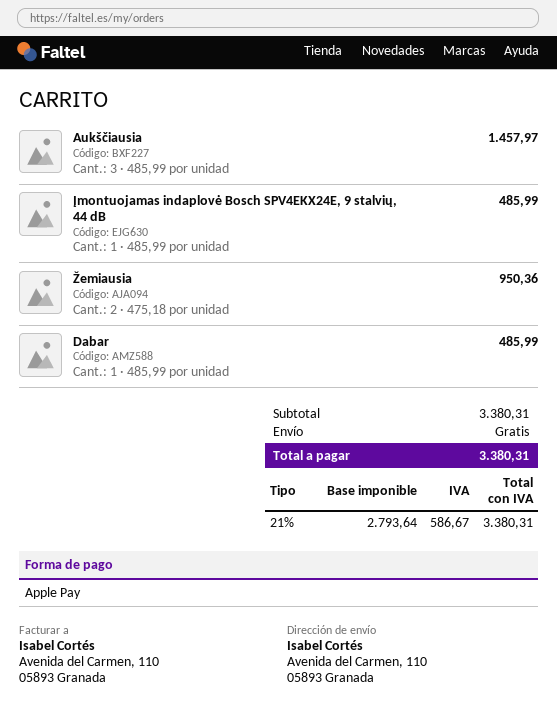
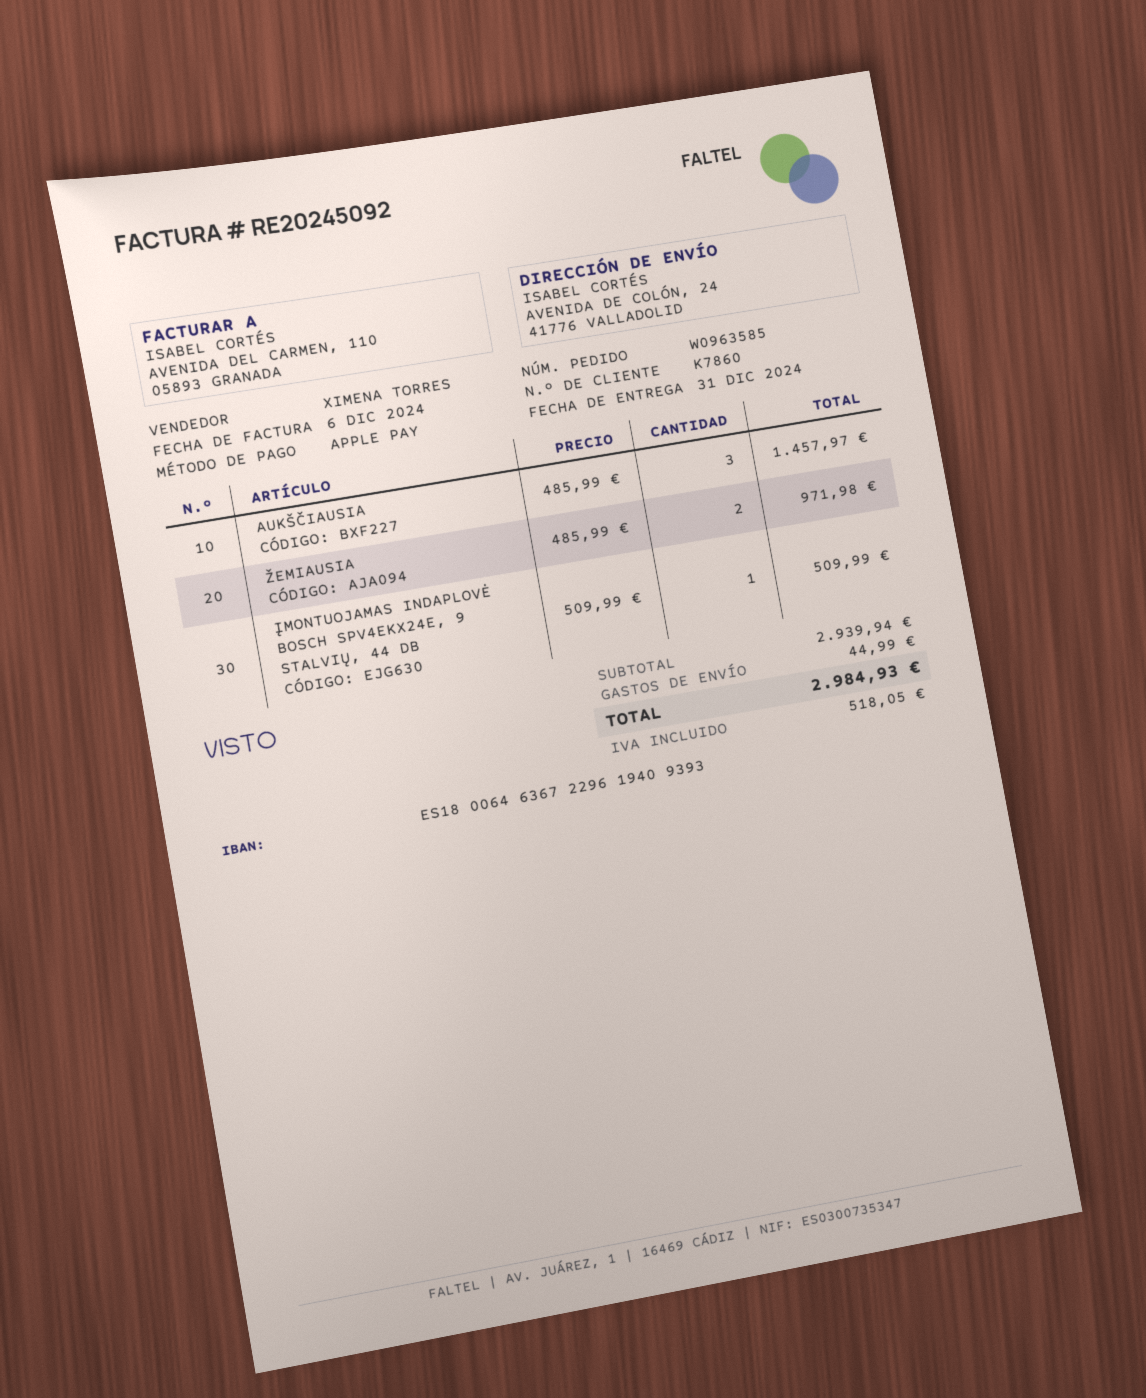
ship to: Avenida del Carmen, 110, 05893 Granada -> AVENIDA DE COLÓN, 24, 41776 VALLADOLID
Įmontuojamas indaplovė Bosch SPV4EKX24E, 9 stalvių, 44 dB: 1 x 485.99 = 485.99 -> 1 x 509.99 = 509.99
Žemiausia: 2 x 475.18 = 950.36 -> 2 x 485.99 = 971.98
Dabar: 1 x 485.99 = 485.99 -> none
subtotal: 3380.31 -> 2939.94
shipping: 0.00 -> 44.99
tax: 586.67 -> 518.05
total: 3380.31 -> 2984.93

